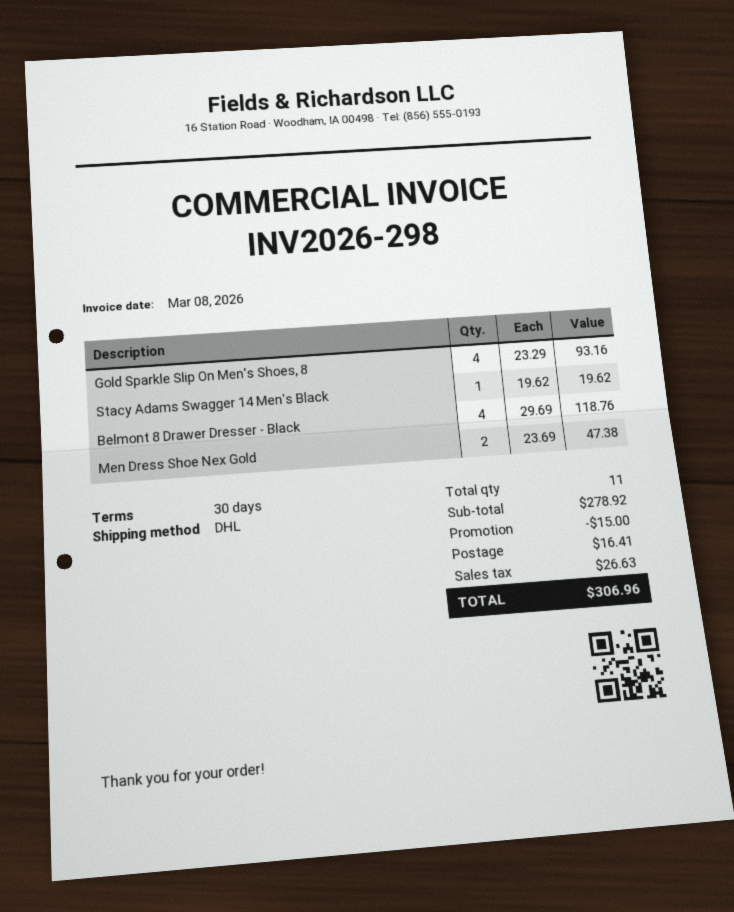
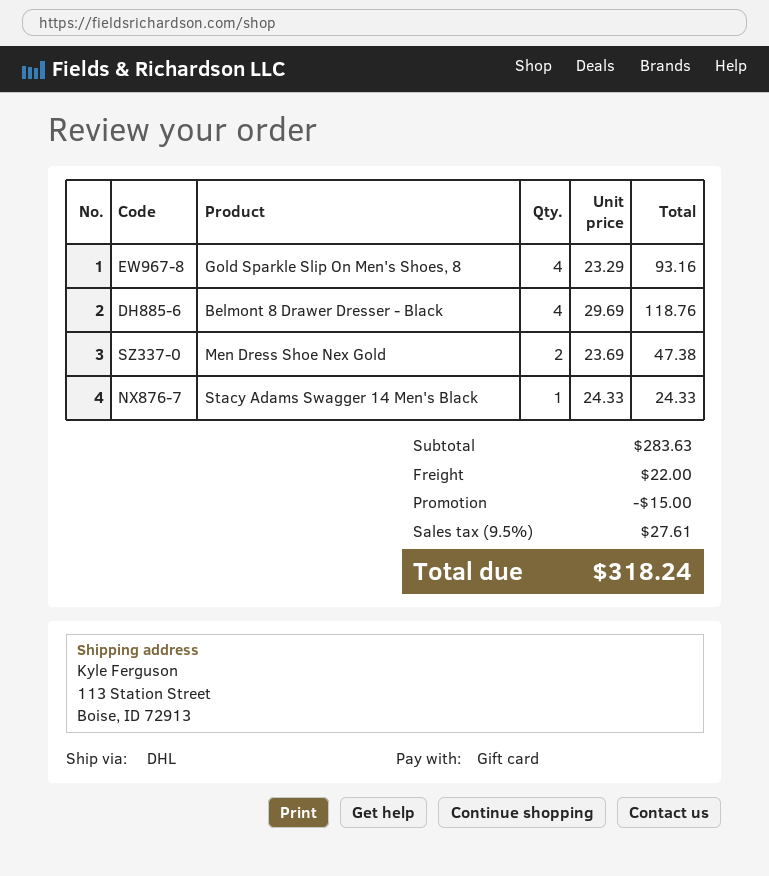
Stacy Adams Swagger 14 Men's Black: 1 x 19.62 = 19.62 -> 1 x 24.33 = 24.33
subtotal: 278.92 -> 283.63
shipping: 16.41 -> 22.00
tax: 26.63 -> 27.61
total: 306.96 -> 318.24

